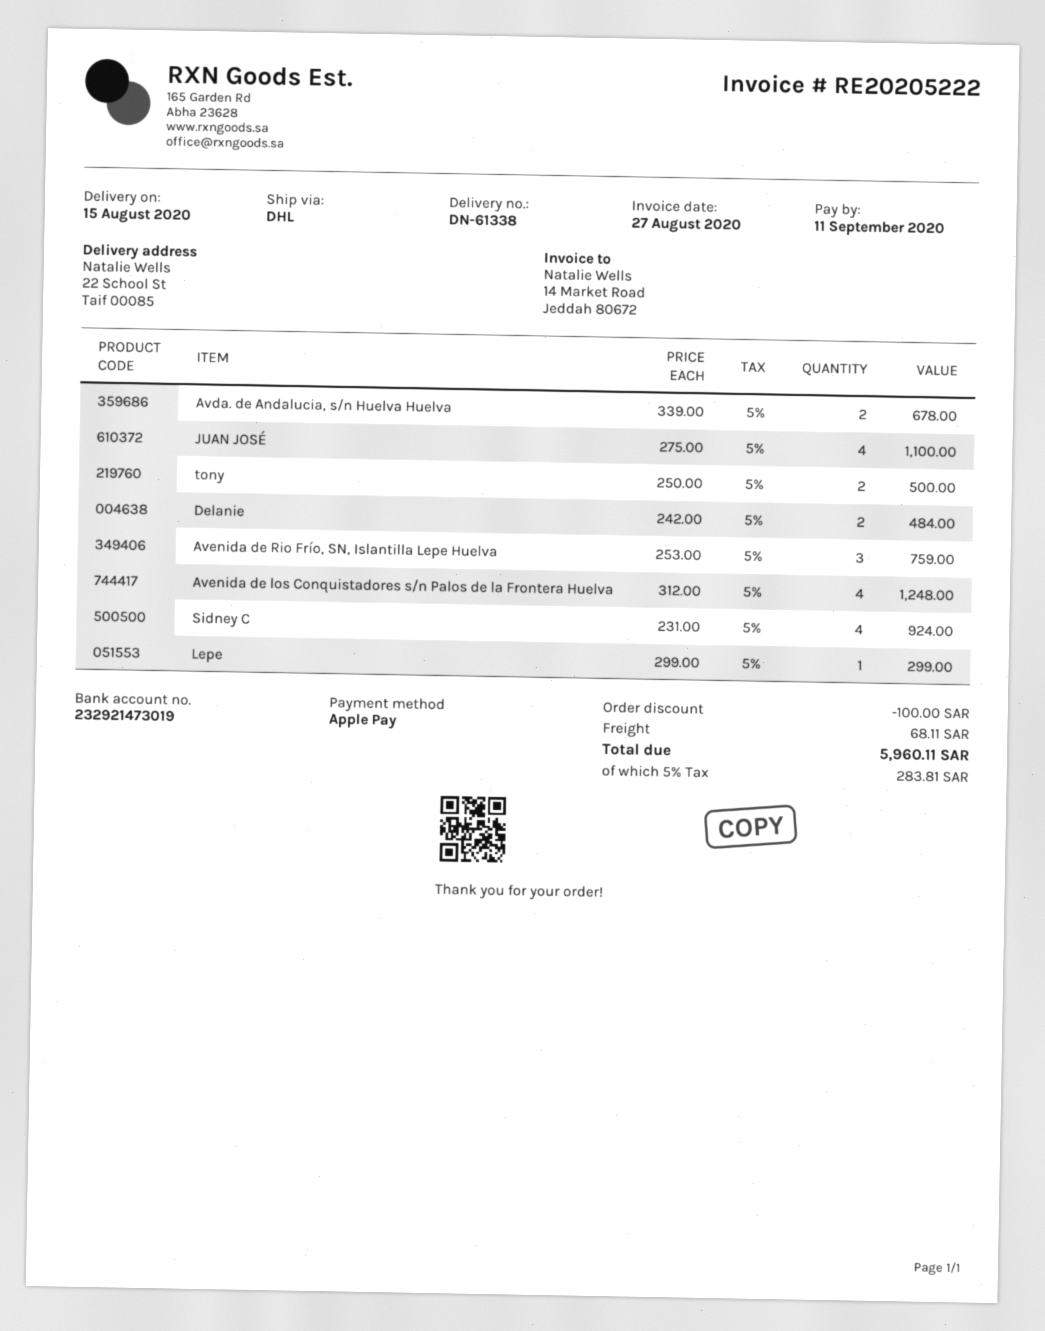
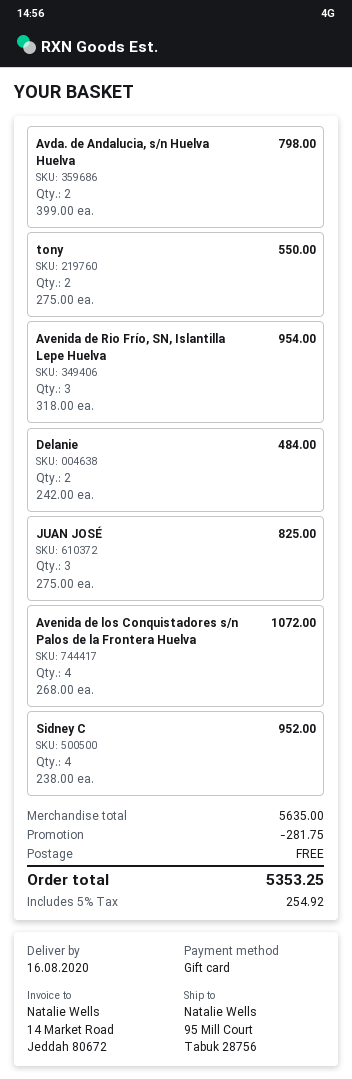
delivery date: 2020-08-15 -> 2020-08-16
payment method: Apple Pay -> gift card
ship to: 22 School St, Taif 00085 -> 95 Mill Court, Tabuk 28756
Avda. de Andalucia, s/n Huelva Huelva: 2 x 339.00 = 678.00 -> 2 x 399.00 = 798.00
JUAN JOSÉ: 4 x 275.00 = 1100.00 -> 3 x 275.00 = 825.00
tony: 2 x 250.00 = 500.00 -> 2 x 275.00 = 550.00
Avenida de Rio Frío, SN, Islantilla Lepe Huelva: 3 x 253.00 = 759.00 -> 3 x 318.00 = 954.00
Avenida de los Conquistadores s/n Palos de la Frontera Huelva: 4 x 312.00 = 1248.00 -> 4 x 268.00 = 1072.00
Sidney C: 4 x 231.00 = 924.00 -> 4 x 238.00 = 952.00
Lepe: 1 x 299.00 = 299.00 -> none
discount: 100.00 -> 281.75
shipping: 68.11 -> 0.00
tax: 5% = 283.81 -> 5% = 254.92
total: 5960.11 -> 5353.25

